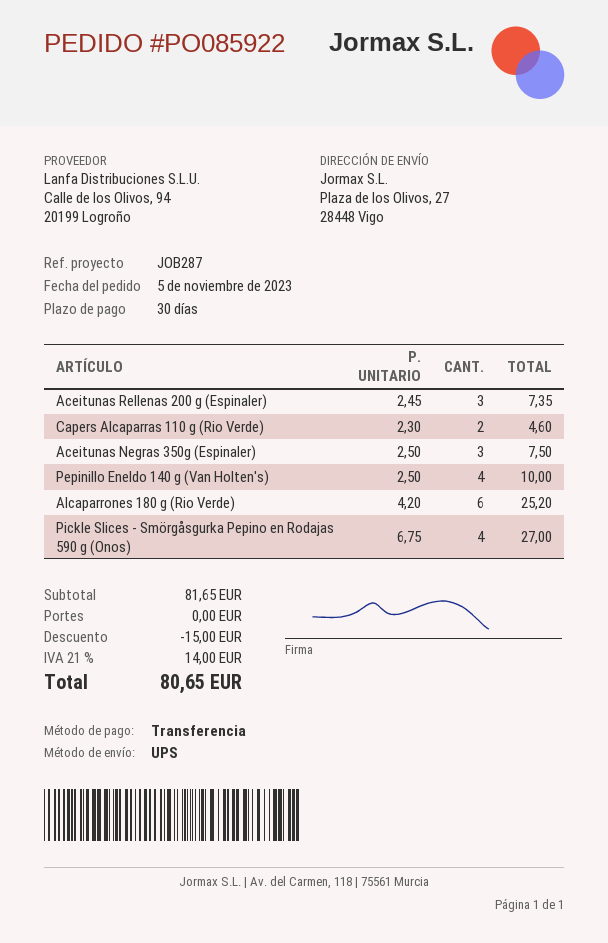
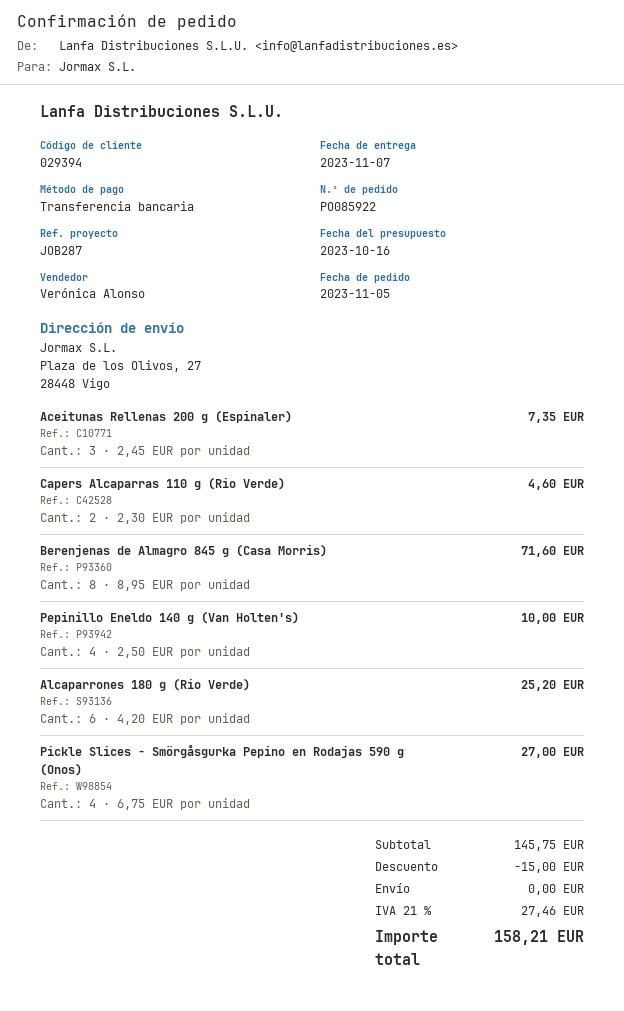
Aceitunas Negras 350g (Espinaler): 3 x 2.50 = 7.50 -> none
Berenjenas de Almagro 845 g (Casa Morris): none -> 8 x 8.95 = 71.60
subtotal: 81.65 -> 145.75
tax: 21% = 14.00 -> 21% = 27.46
total: 80.65 -> 158.21

